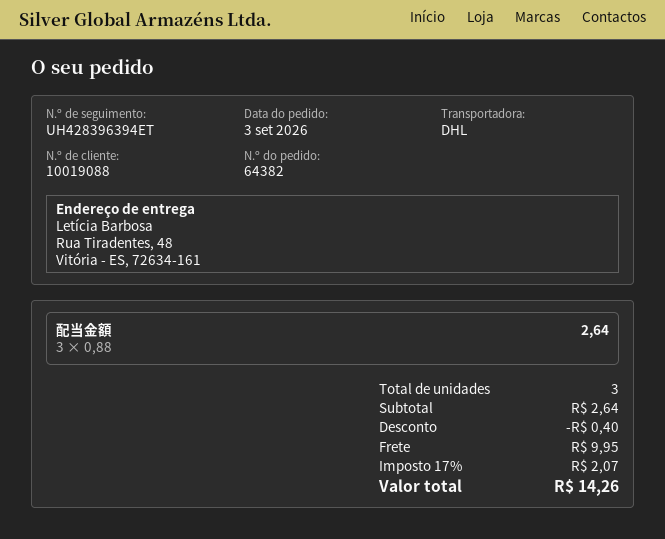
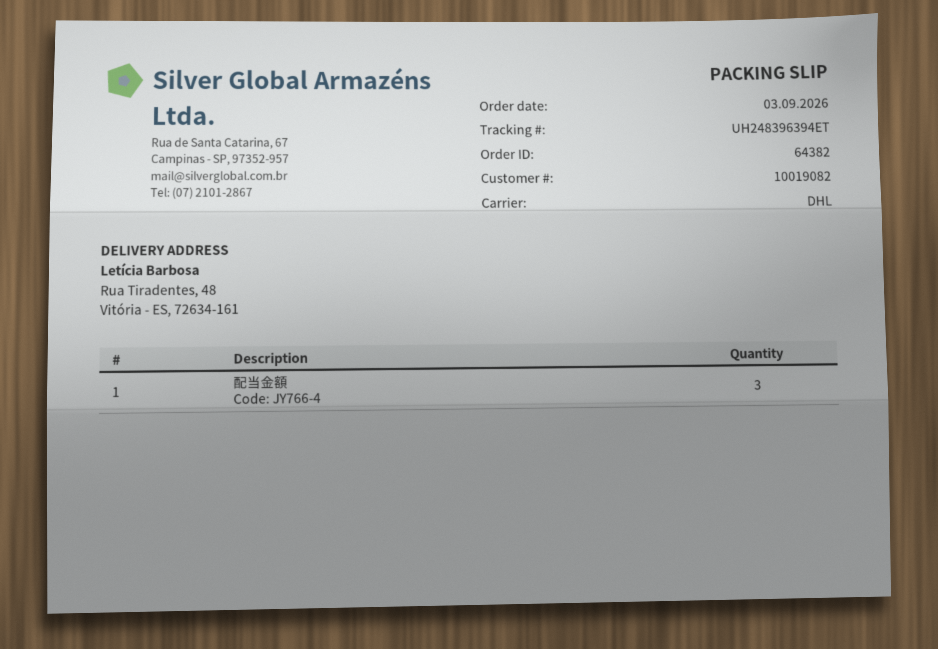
customer number: 10019088 -> 10019082
tracking number: UH428396394ET -> UH248396394ET

